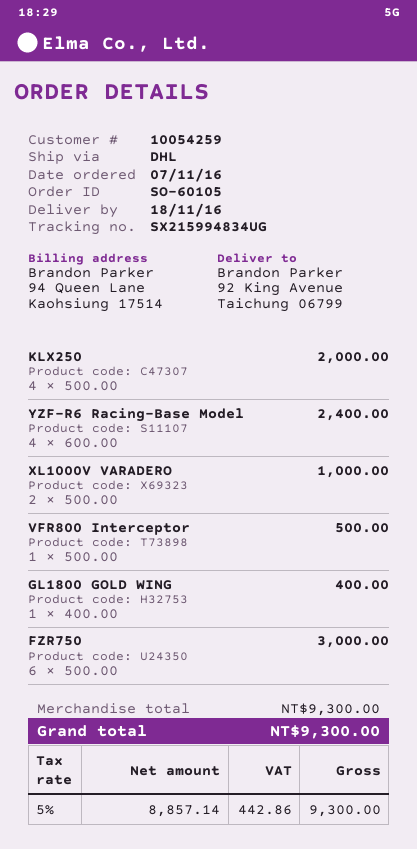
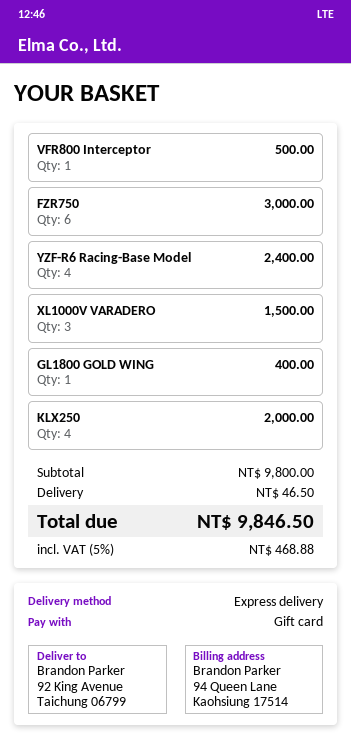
shipping method: DHL -> express
XL1000V VARADERO: 2 for 1000.00 -> 3 for 1500.00
subtotal: 9300.00 -> 9800.00
shipping: none -> 46.50
tax: 5% = 442.86 -> 5% = 468.88
total: 9300.00 -> 9846.50

